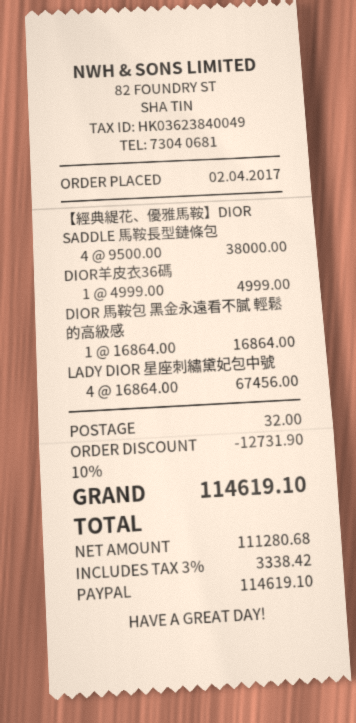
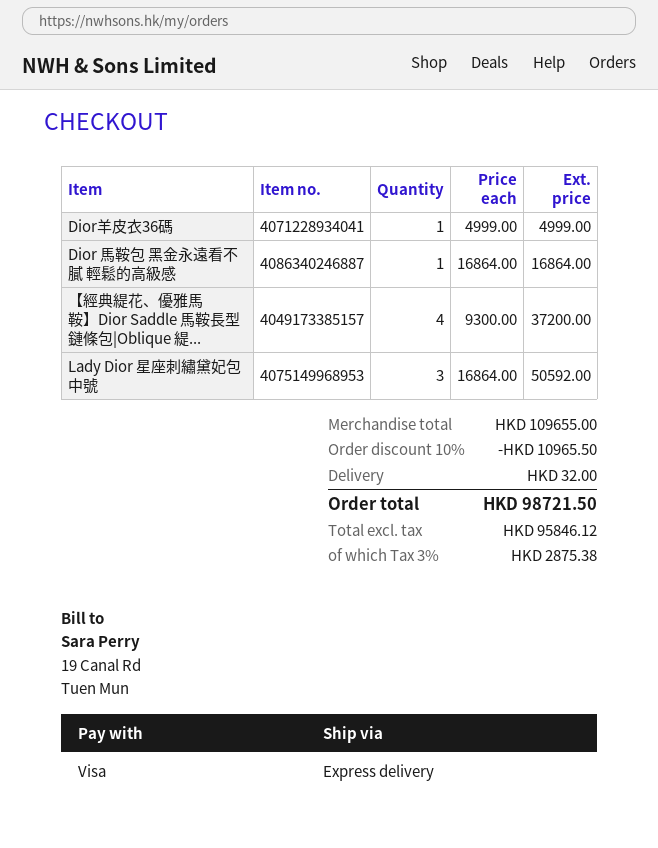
payment method: PayPal -> Visa
【經典緹花、優雅馬鞍】DIOR SADDLE 馬鞍長型鏈條包: 4 x 9500.00 = 38000.00 -> 4 x 9300.00 = 37200.00
LADY DIOR 星座刺繡黛妃包中號: 4 x 16864.00 = 67456.00 -> 3 x 16864.00 = 50592.00
discount: 10% = 12731.90 -> 10% = 10965.50
net: 111280.68 -> 95846.12
tax: 3% = 3338.42 -> 3% = 2875.38
total: 114619.10 -> 98721.50

